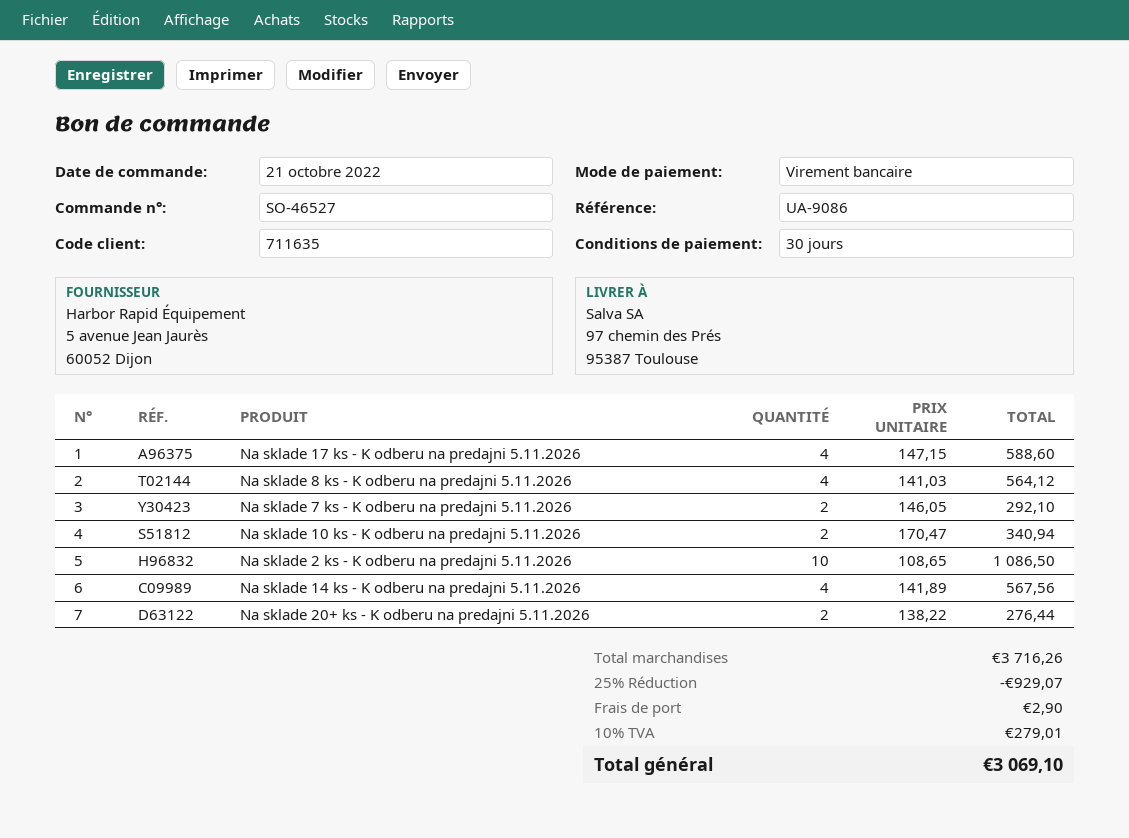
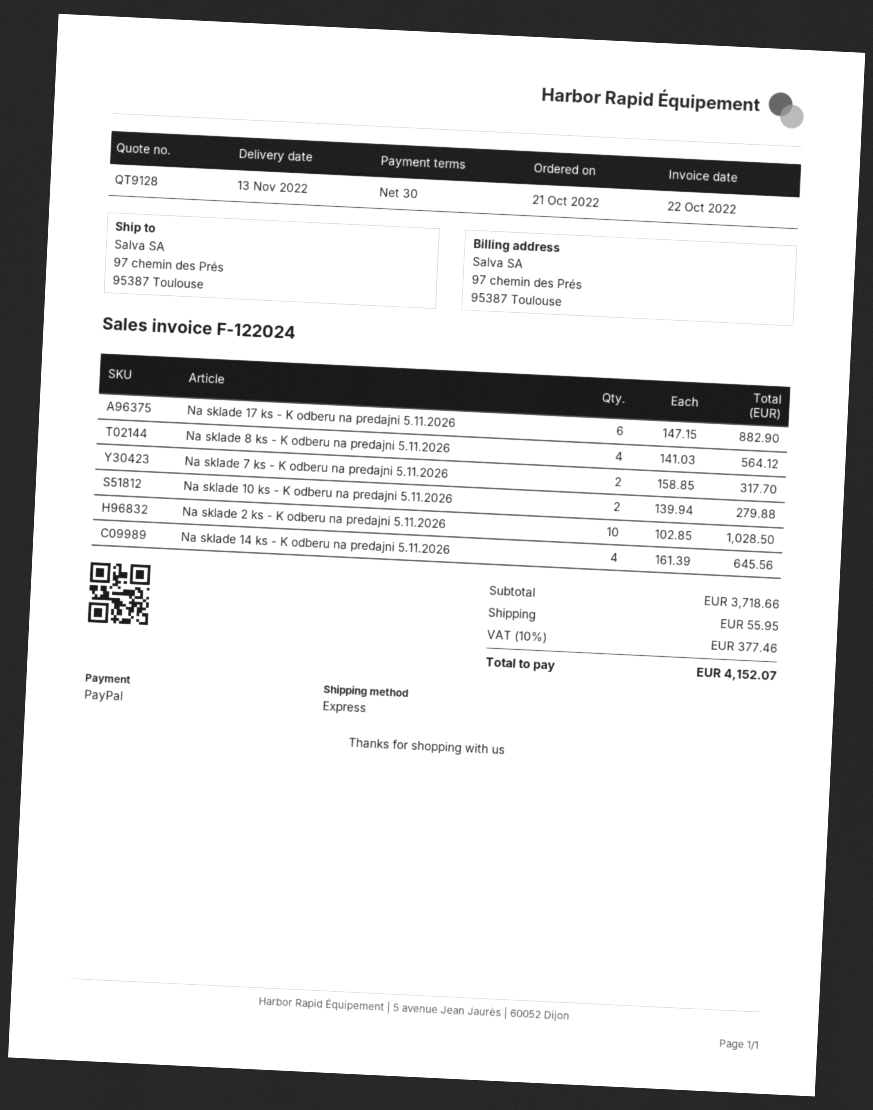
payment method: bank transfer -> PayPal
Na sklade 17 ks - K odberu na predajni 5.11.2026: 4 x 147.15 = 588.60 -> 6 x 147.15 = 882.90
Na sklade 7 ks - K odberu na predajni 5.11.2026: 2 x 146.05 = 292.10 -> 2 x 158.85 = 317.70
Na sklade 10 ks - K odberu na predajni 5.11.2026: 2 x 170.47 = 340.94 -> 2 x 139.94 = 279.88
Na sklade 2 ks - K odberu na predajni 5.11.2026: 10 x 108.65 = 1086.50 -> 10 x 102.85 = 1028.50
Na sklade 14 ks - K odberu na predajni 5.11.2026: 4 x 141.89 = 567.56 -> 4 x 161.39 = 645.56
Na sklade 20+ ks - K odberu na predajni 5.11.2026: 2 x 138.22 = 276.44 -> none
subtotal: 3716.26 -> 3718.66
discount: 25% = 929.07 -> none
shipping: 2.90 -> 55.95
tax: 10% = 279.01 -> 10% = 377.46
total: 3069.10 -> 4152.07

